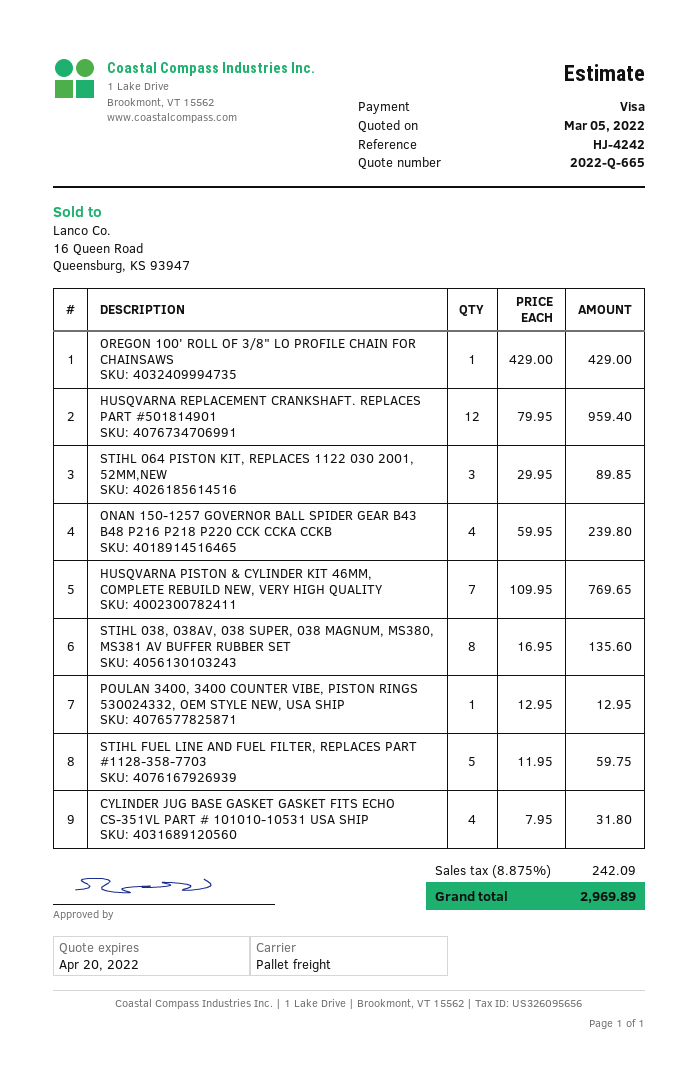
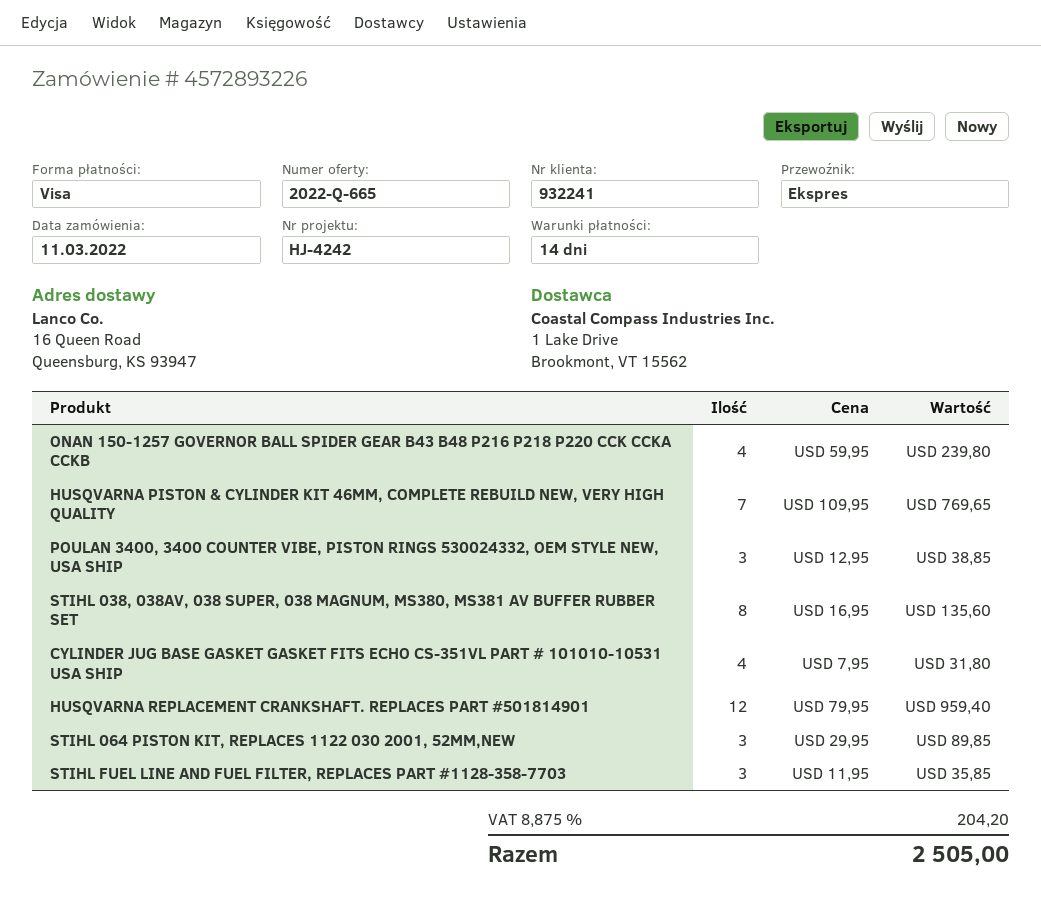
shipping method: pallet freight -> express
OREGON 100' ROLL OF 3/8" LO PROFILE CHAIN FOR CHAINSAWS: 1 x 429.00 = 429.00 -> none
POULAN 3400, 3400 COUNTER VIBE, PISTON RINGS 530024332, OEM STYLE NEW, USA SHIP: 1 x 12.95 = 12.95 -> 3 x 12.95 = 38.85
STIHL FUEL LINE AND FUEL FILTER, REPLACES PART #1128-358-7703: 5 x 11.95 = 59.75 -> 3 x 11.95 = 35.85
tax: 8.875% = 242.09 -> 8.875% = 204.20
total: 2969.89 -> 2505.00

